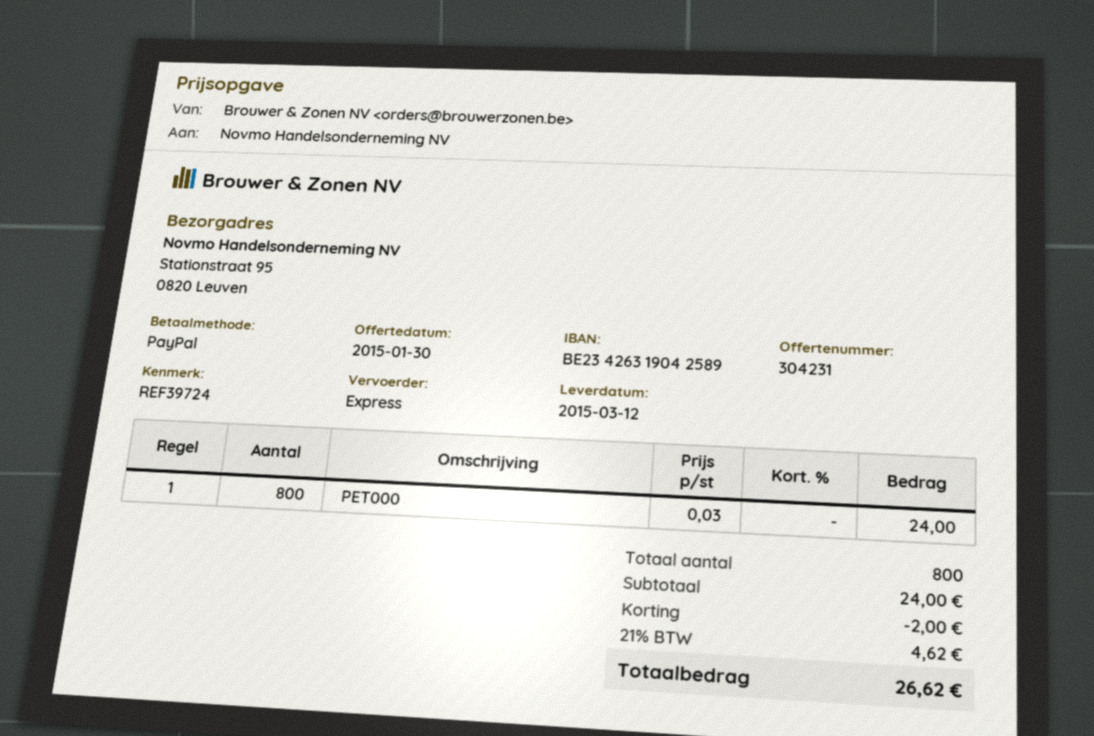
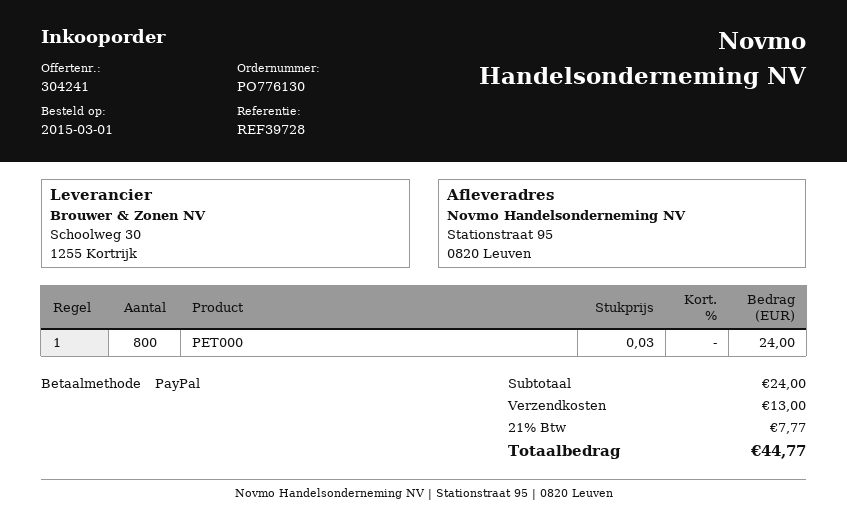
quote number: 304231 -> 304241
reference: REF39724 -> REF39728
discount: 2.00 -> none
shipping: none -> 13.00
tax: 21% = 4.62 -> 21% = 7.77
total: 26.62 -> 44.77

